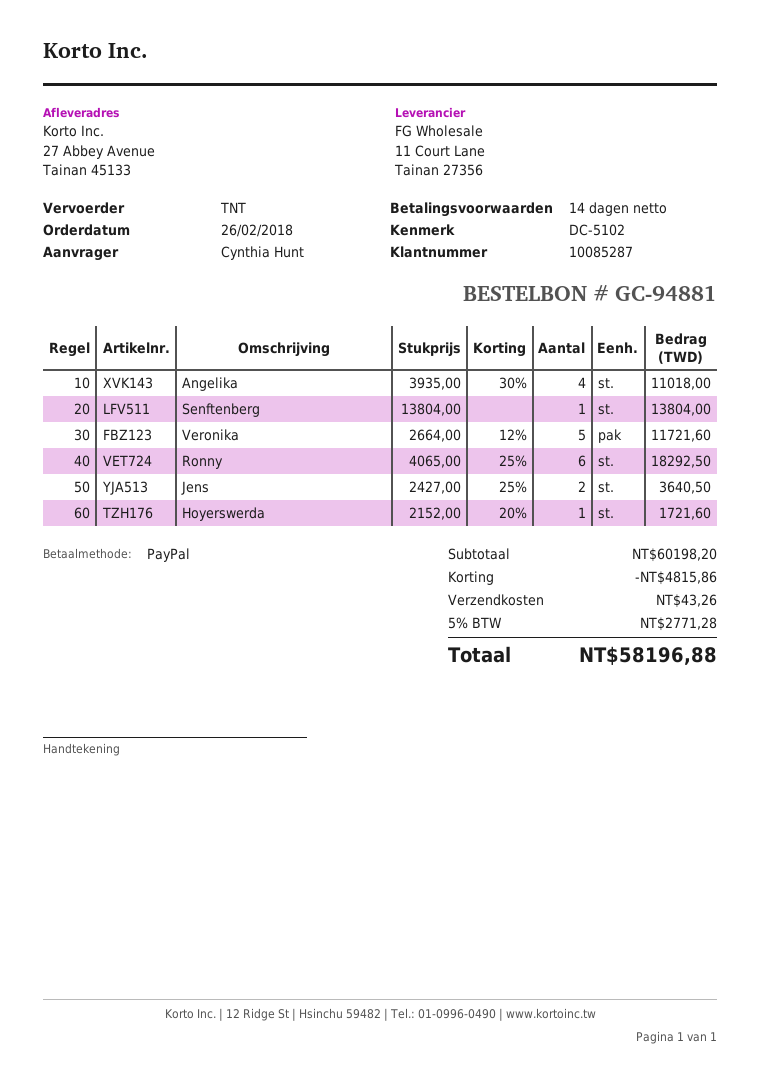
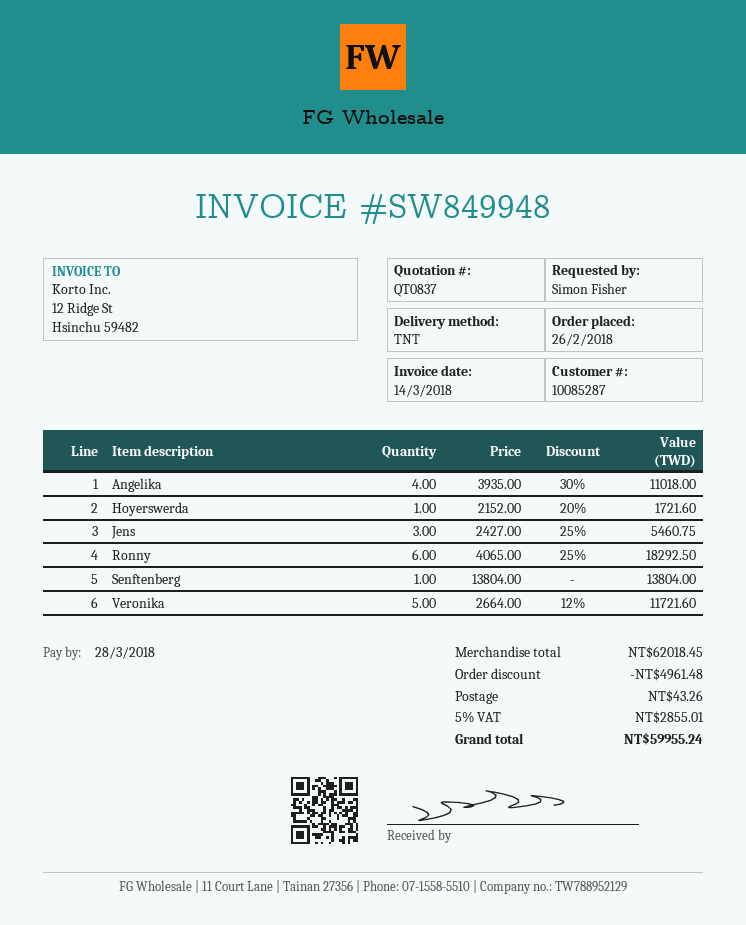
ordered by: Cynthia Hunt -> Simon Fisher
Jens: 2 x 2427.00 - 25% = 3640.50 -> 3 x 2427.00 - 25% = 5460.75
subtotal: 60198.20 -> 62018.45
discount: 4815.86 -> 4961.48
tax: 5% = 2771.28 -> 5% = 2855.01
total: 58196.88 -> 59955.24

